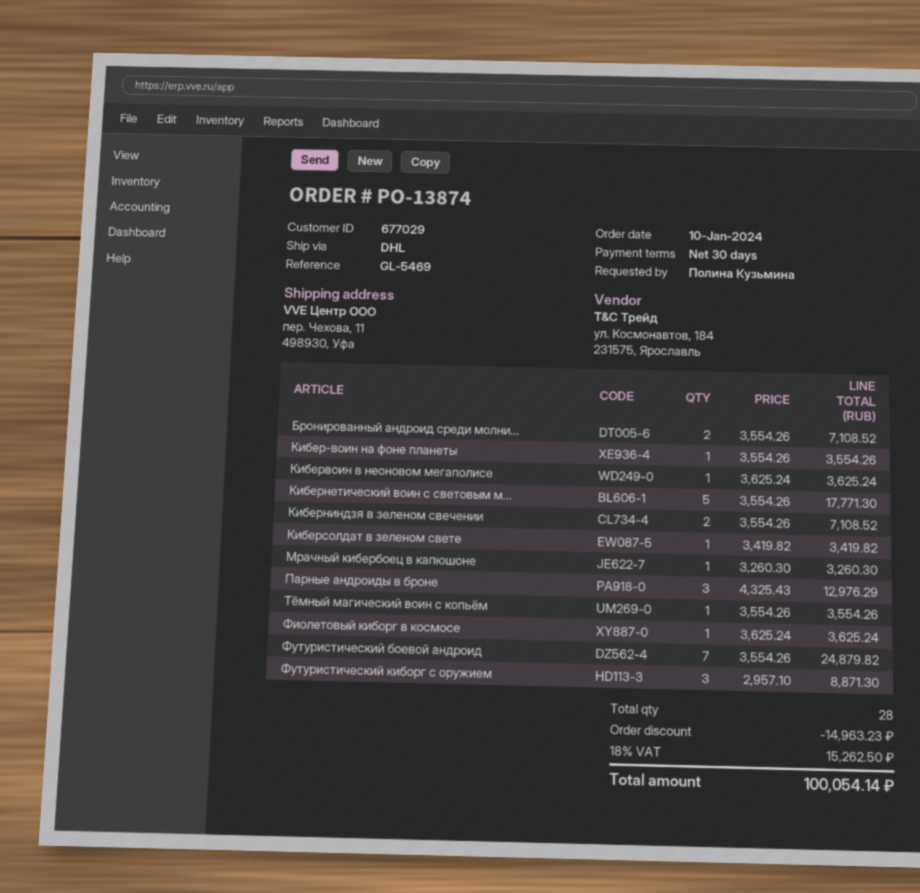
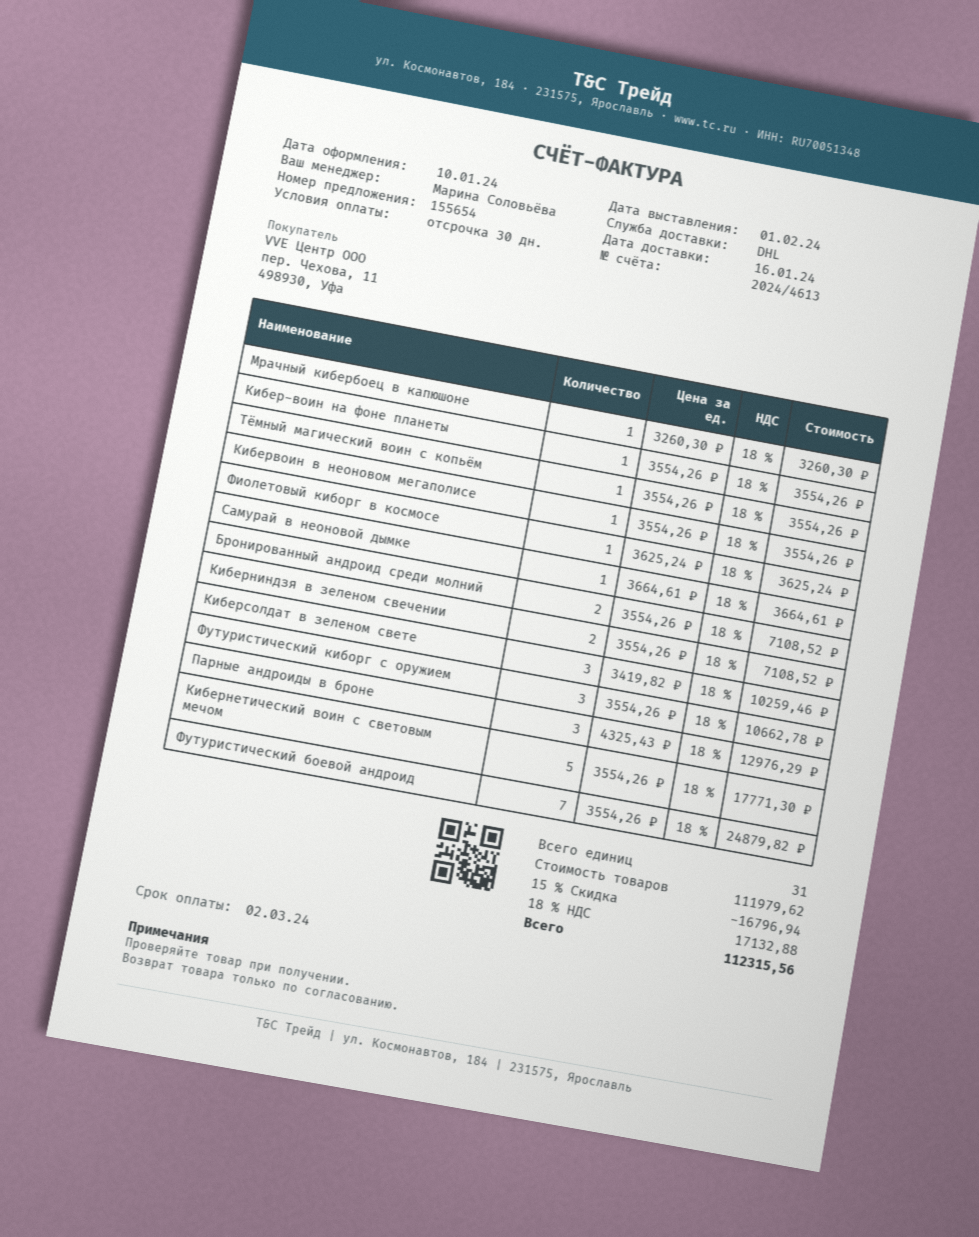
Кибервоин в неоновом мегаполисе: 1 x 3625.24 = 3625.24 -> 1 x 3554.26 = 3554.26
Киберсолдат в зеленом свете: 1 x 3419.82 = 3419.82 -> 3 x 3419.82 = 10259.46
Футуристический киборг с оружием: 3 x 2957.10 = 8871.30 -> 3 x 3554.26 = 10662.78
Самурай в неоновой дымке: none -> 1 x 3664.61 = 3664.61
total quantity: 28 -> 31
discount: 14963.23 -> 16796.94
tax: 18% = 15262.50 -> 18% = 17132.88
total: 100054.14 -> 112315.56

